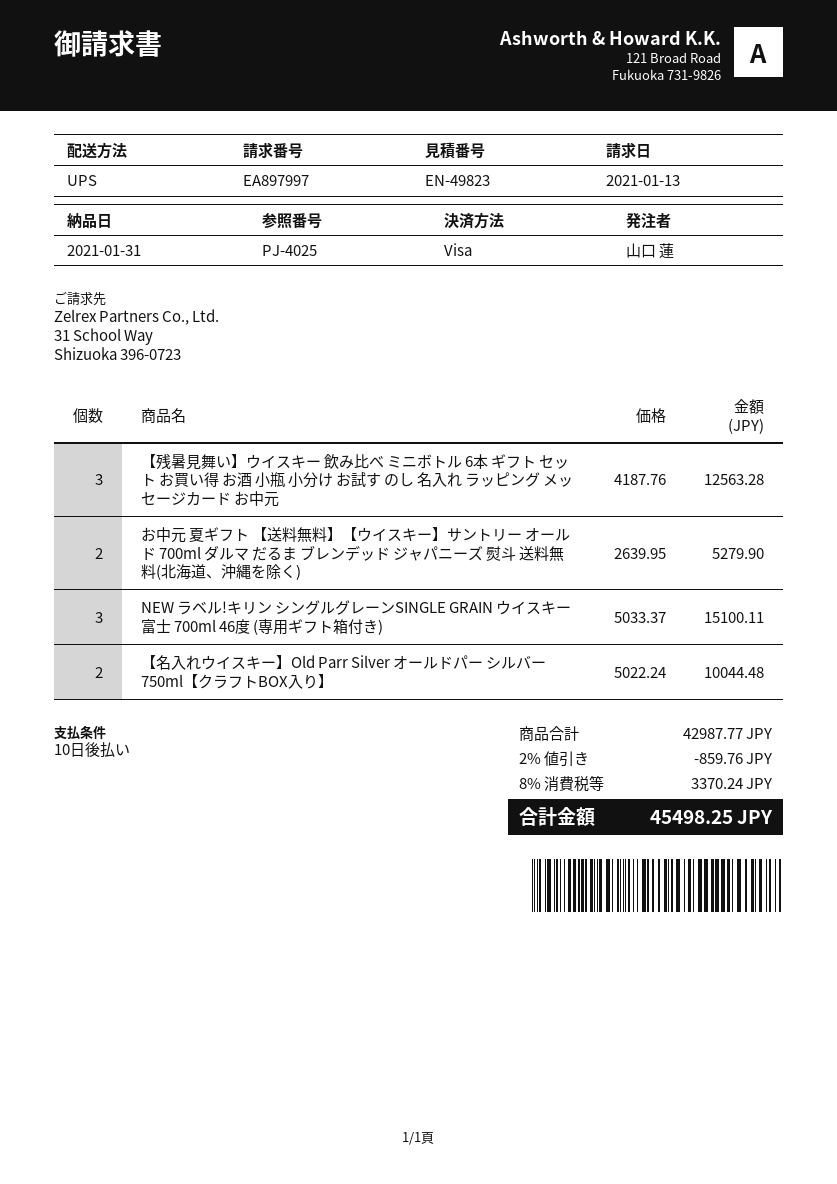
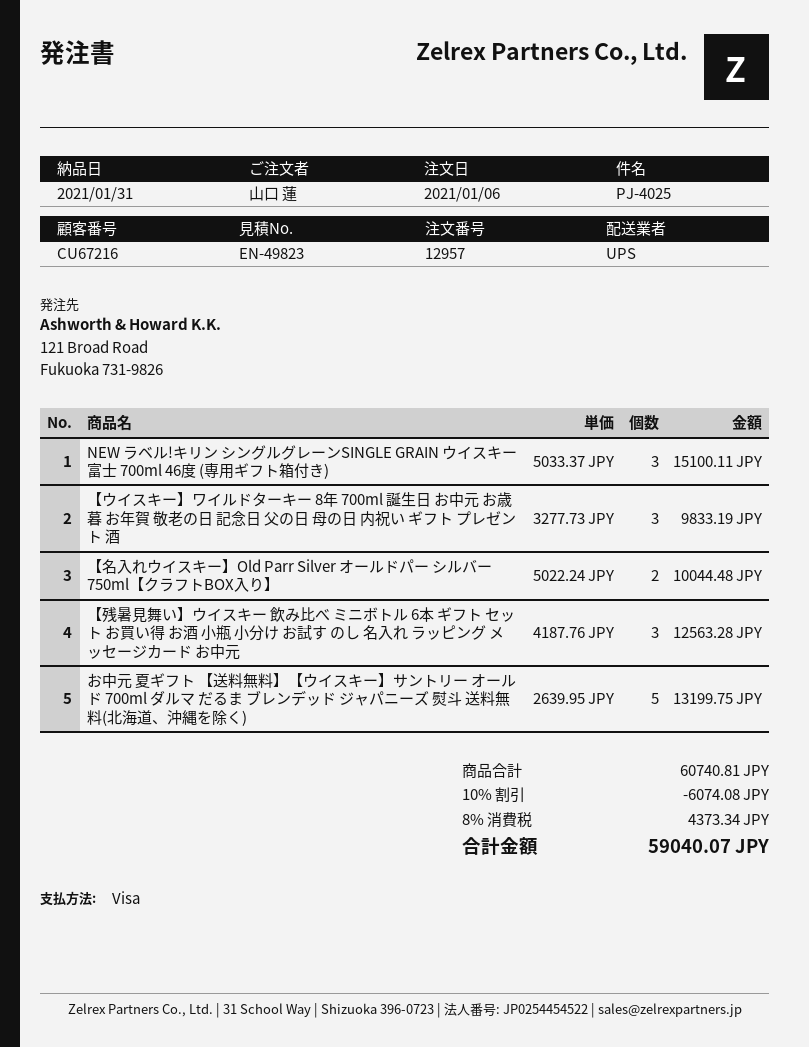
お中元 夏ギフト 【送料無料】【ウイスキー】サントリー オールド 700ml ダルマ だるま ブレンデッド ジャパニーズ 熨斗 送料無料(北海道、沖縄を除く): 2 x 2639.95 = 5279.90 -> 5 x 2639.95 = 13199.75
【ウイスキー】ワイルドターキー 8年 700ml 誕生日 お中元 お歳暮 お年賀 敬老の日 記念日 父の日 母の日 内祝い ギフト プレゼント 酒: none -> 3 x 3277.73 = 9833.19
subtotal: 42987.77 -> 60740.81
discount: 2% = 859.76 -> 10% = 6074.08
tax: 8% = 3370.24 -> 8% = 4373.34
total: 45498.25 -> 59040.07

